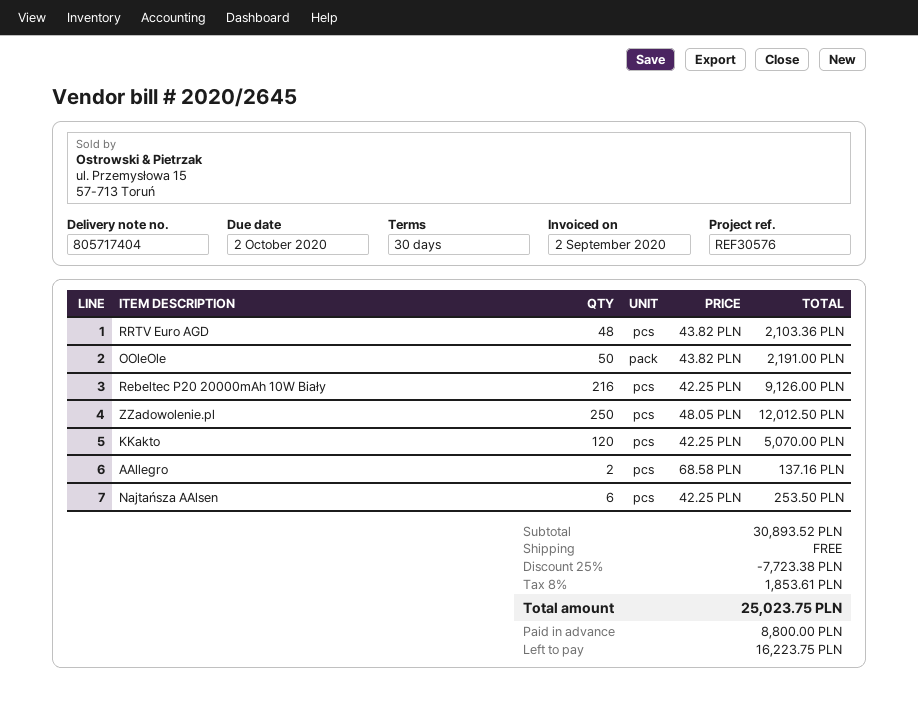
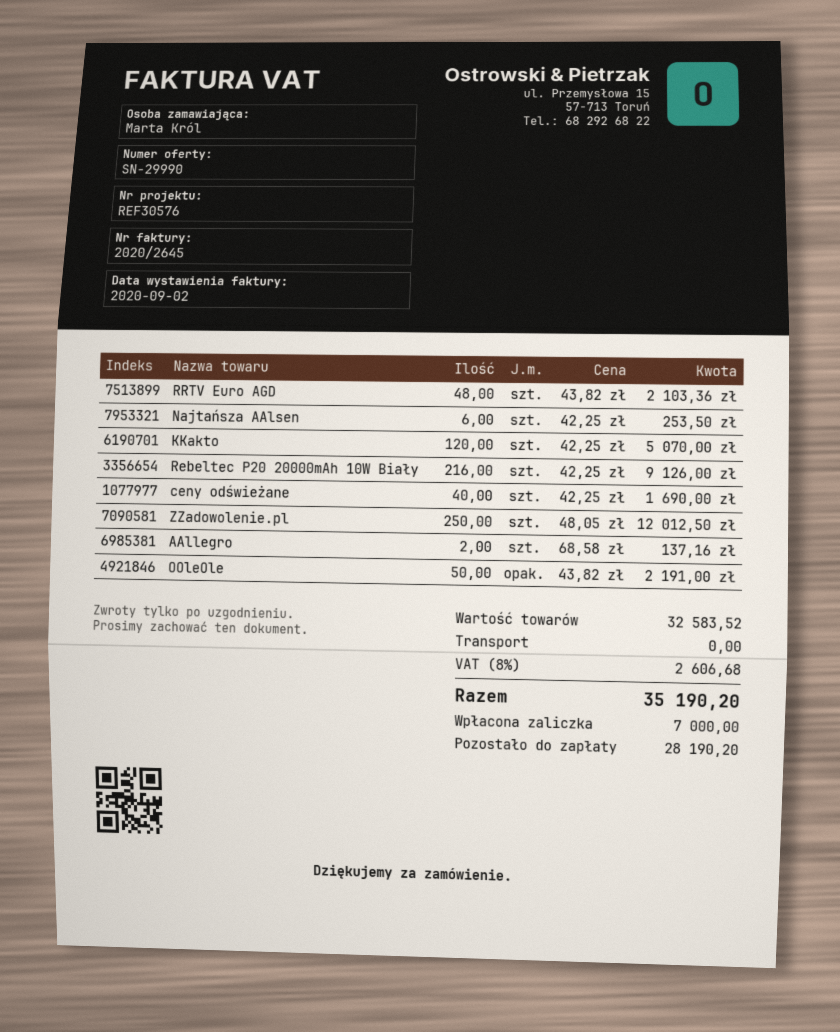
ceny odświeżane: none -> 40 x 42.25 = 1690.00
subtotal: 30893.52 -> 32583.52
discount: 25% = 7723.38 -> none
tax: 8% = 1853.61 -> 8% = 2606.68
total: 25023.75 -> 35190.20
deposit: 8800.00 -> 7000.00
balance: 16223.75 -> 28190.20

